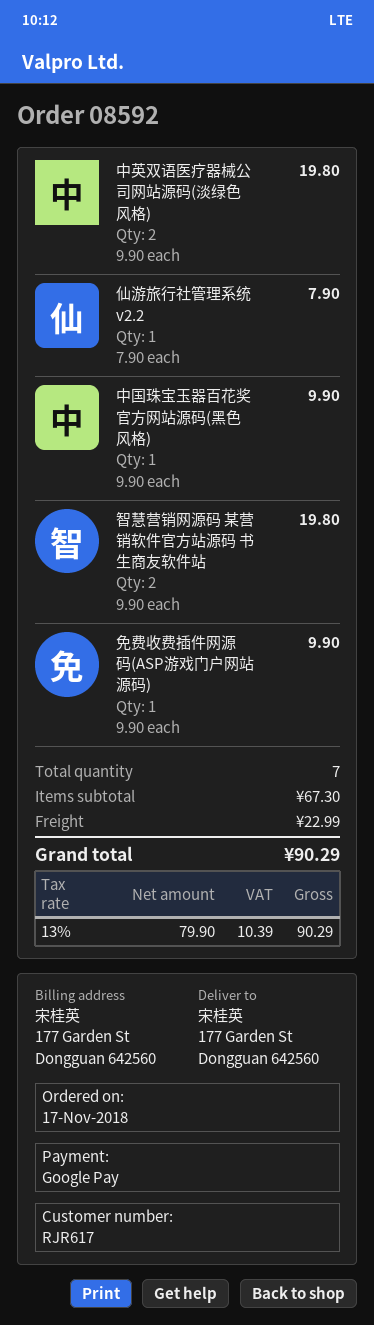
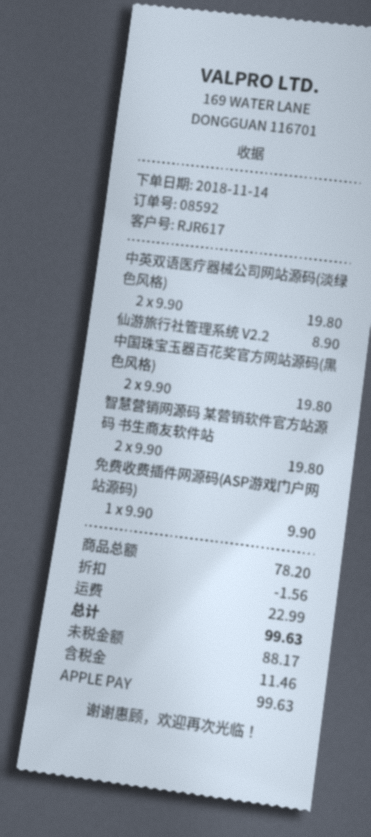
order date: 2018-11-17 -> 2018-11-14
payment method: Google Pay -> Apple Pay
仙游旅行社管理系统 v2.2: 1 x 7.90 = 7.90 -> 1 x 8.90 = 8.90
中国珠宝玉器百花奖官方网站源码(黑色风格): 1 x 9.90 = 9.90 -> 2 x 9.90 = 19.80
subtotal: 67.30 -> 78.20
discount: none -> 1.56
net: 79.90 -> 88.17
tax: 10.39 -> 11.46
total: 90.29 -> 99.63

